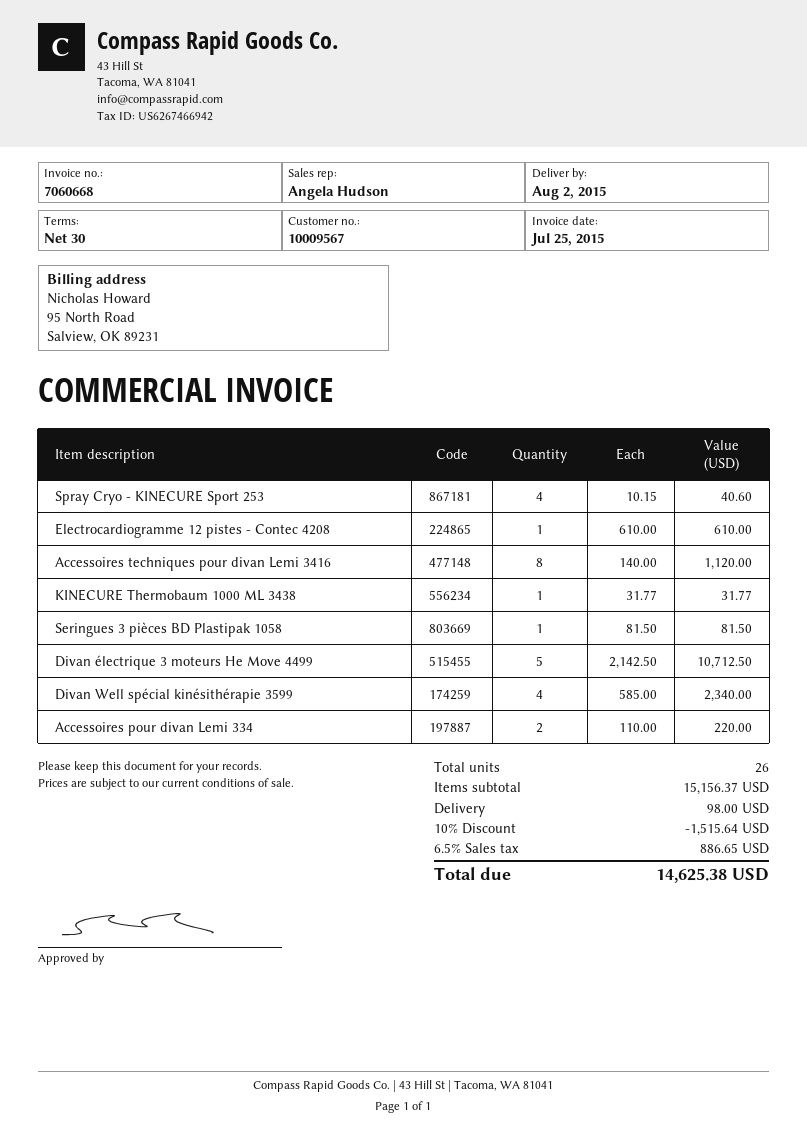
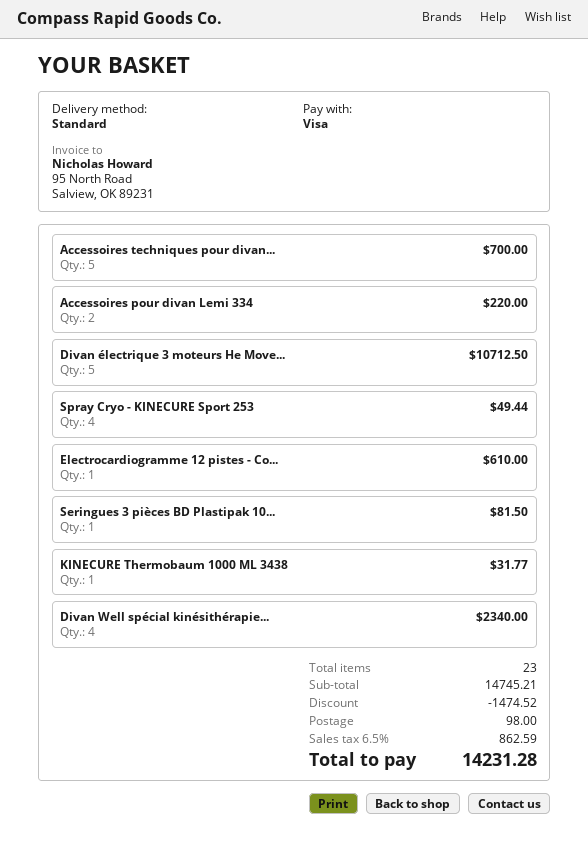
Spray Cryo - KINECURE Sport 253: 4 for 40.60 -> 4 for 49.44
Accessoires techniques pour divan Lemi 3416: 8 for 1120.00 -> 5 for 700.00
total quantity: 26 -> 23
subtotal: 15156.37 -> 14745.21
discount: 1515.64 -> 1474.52
tax: 6.5% = 886.65 -> 6.5% = 862.59
total: 14625.38 -> 14231.28

